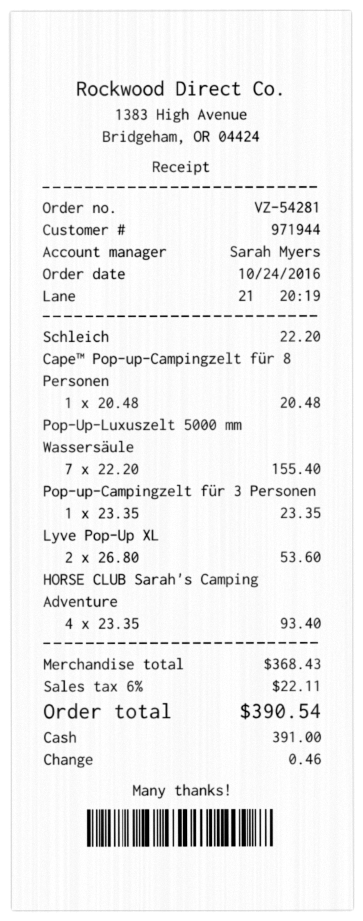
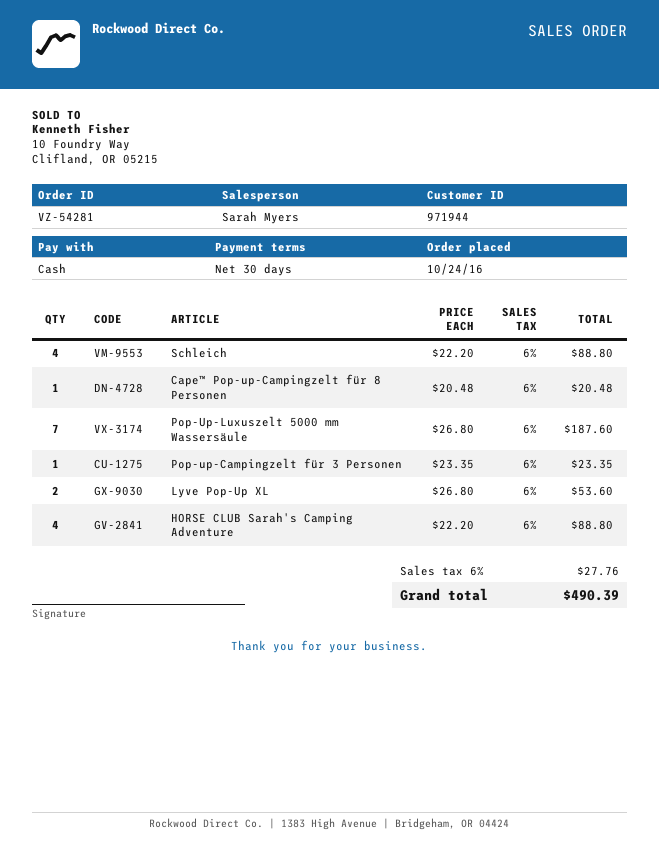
Schleich: 1 x 22.20 = 22.20 -> 4 x 22.20 = 88.80
Pop-Up-Luxuszelt 5000 mm Wassersäule: 7 x 22.20 = 155.40 -> 7 x 26.80 = 187.60
HORSE CLUB Sarah's Camping Adventure: 4 x 23.35 = 93.40 -> 4 x 22.20 = 88.80
tax: 6% = 22.11 -> 6% = 27.76
total: 390.54 -> 490.39

